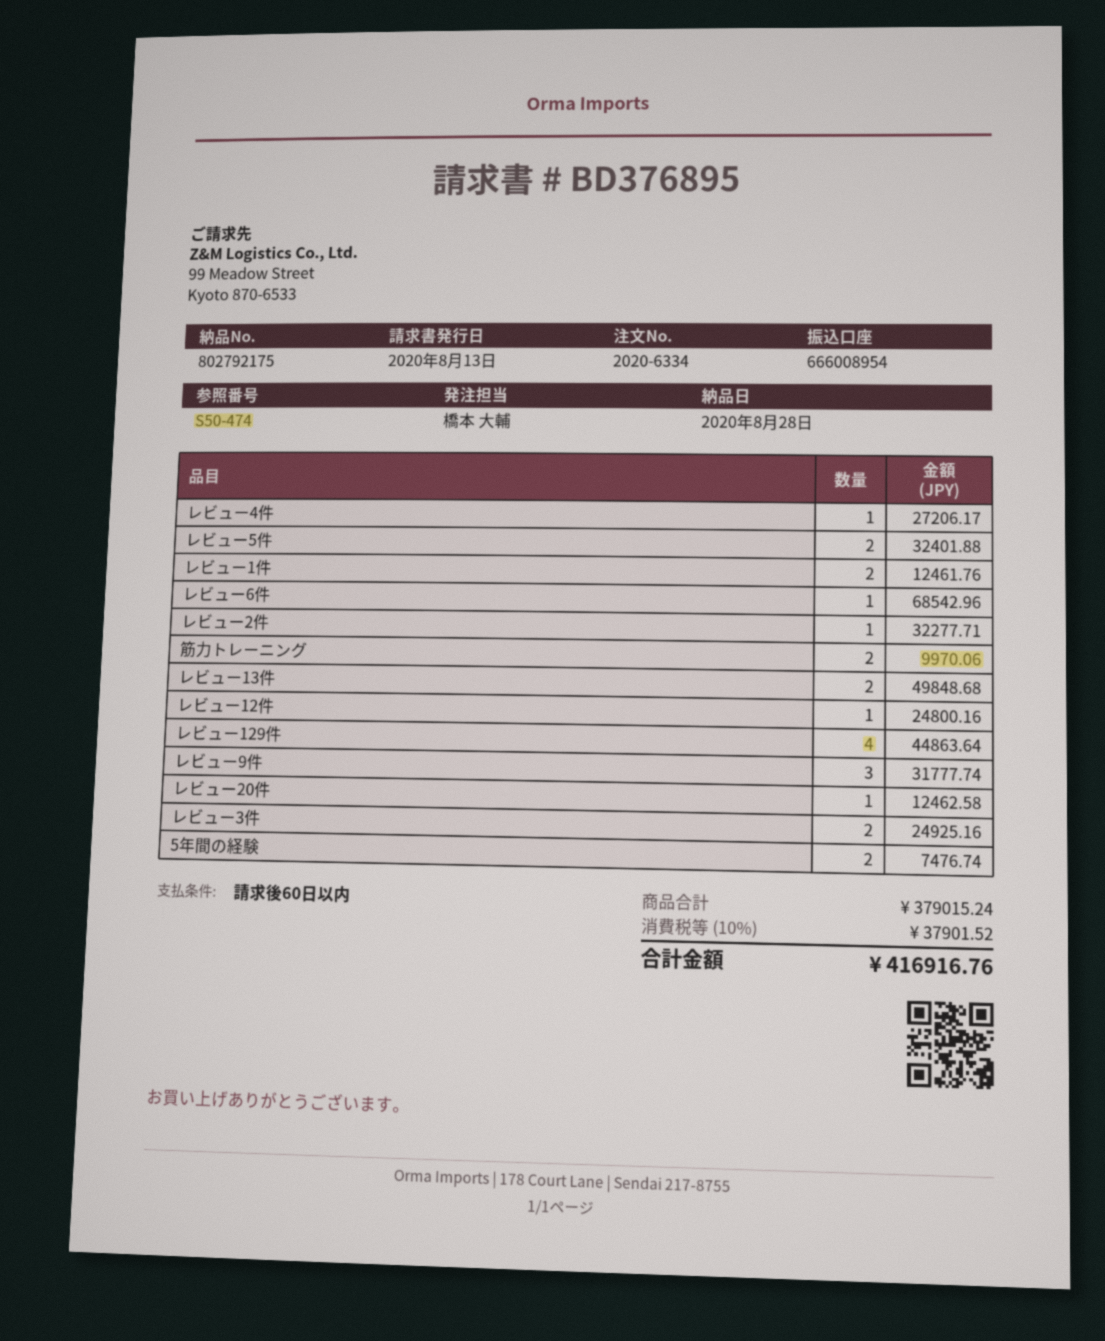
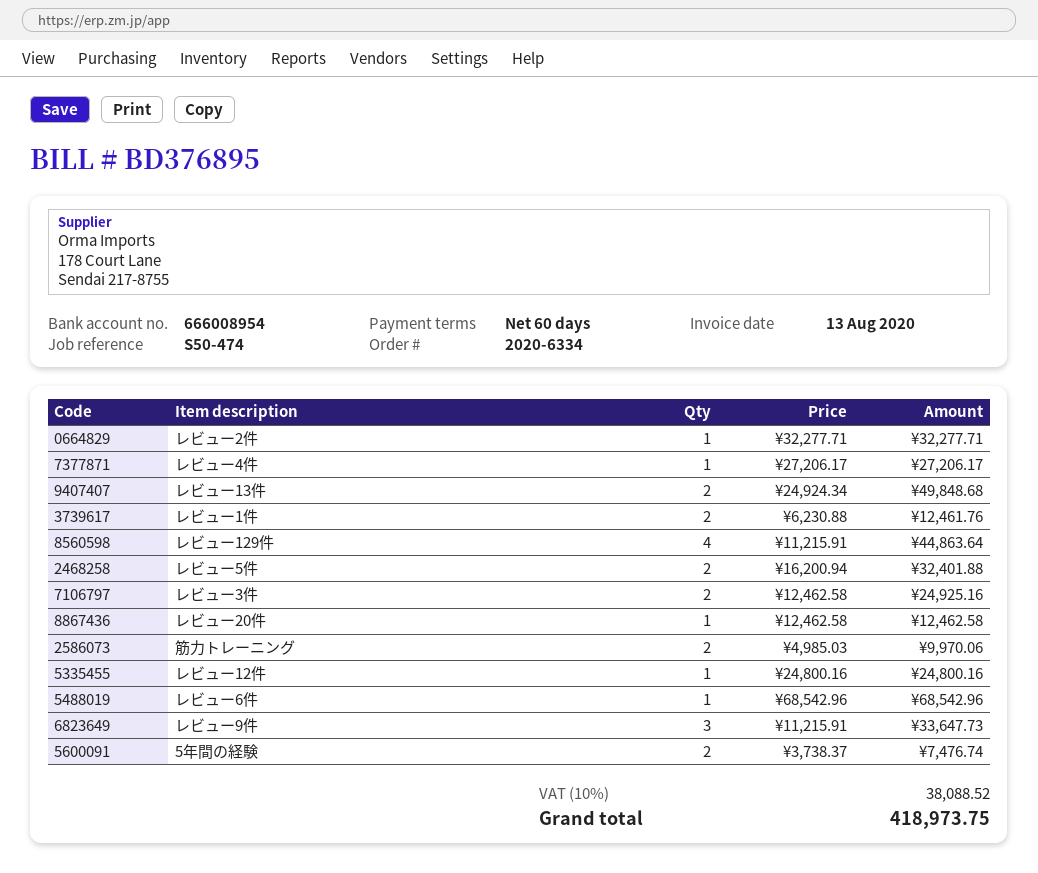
レビュー9件: 3 for 31777.74 -> 3 for 33647.73
tax: 10% = 37901.52 -> 10% = 38088.52
total: 416916.76 -> 418973.75

